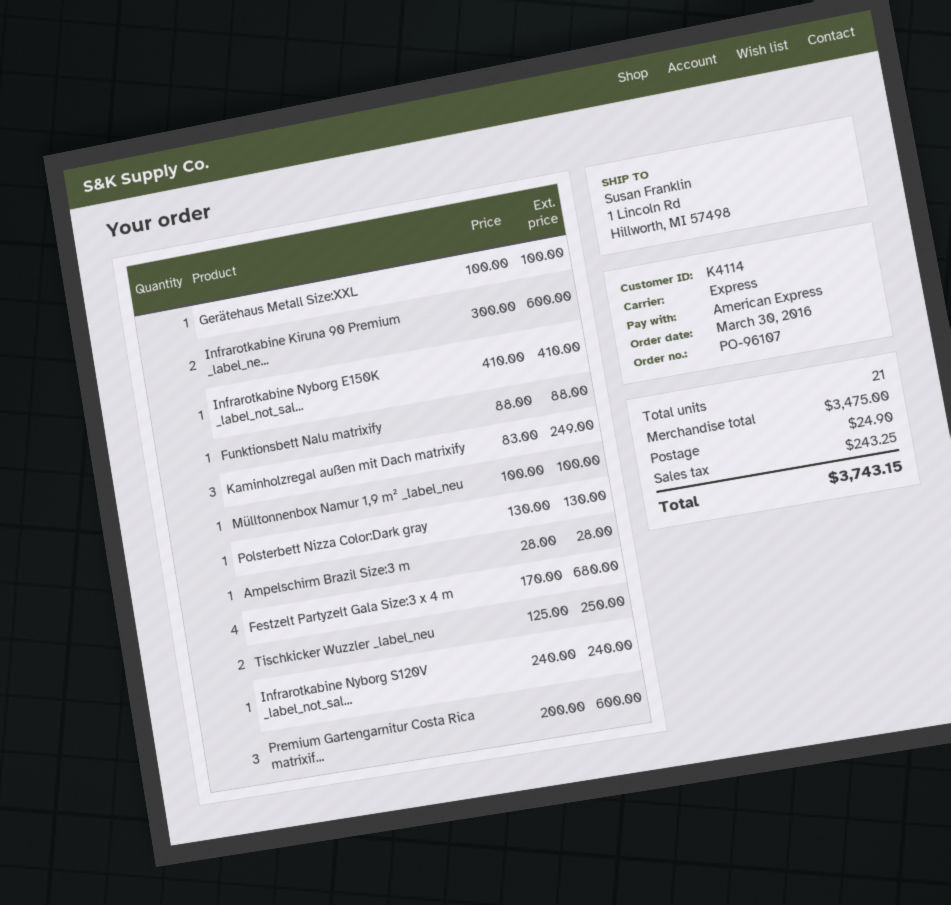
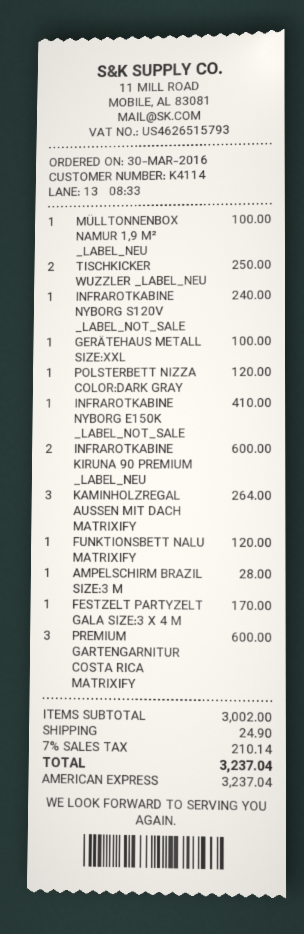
Funktionsbett Nalu matrixify: 1 for 88.00 -> 1 for 120.00
Kaminholzregal außen mit Dach matrixify: 3 for 249.00 -> 3 for 264.00
Polsterbett Nizza Color:Dark gray: 1 for 130.00 -> 1 for 120.00
Festzelt Partyzelt Gala Size:3 x 4 m: 4 for 680.00 -> 1 for 170.00
subtotal: 3475.00 -> 3002.00
tax: 243.25 -> 210.14
total: 3743.15 -> 3237.04

